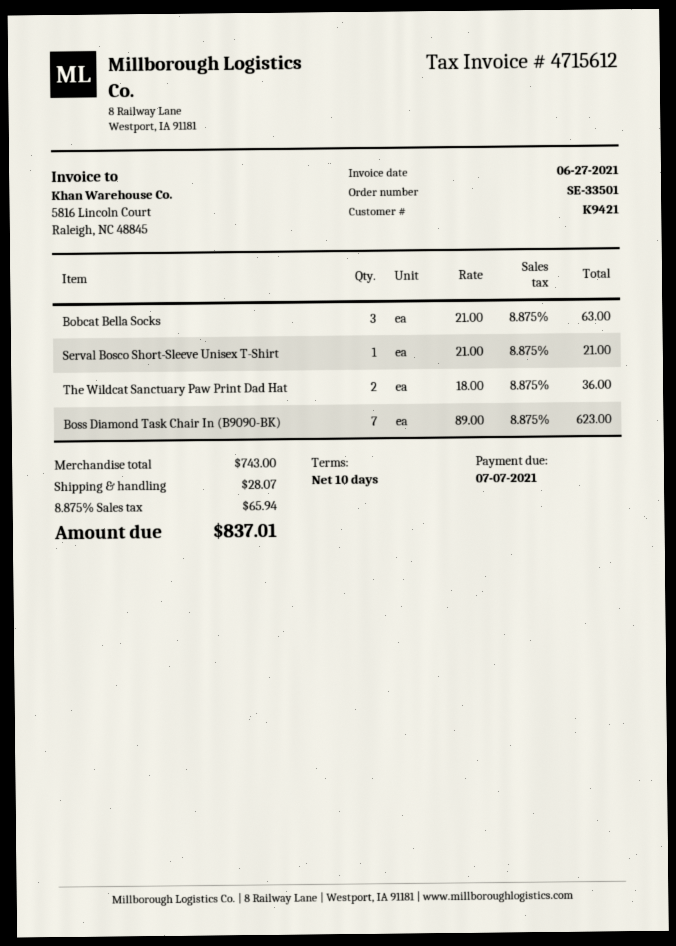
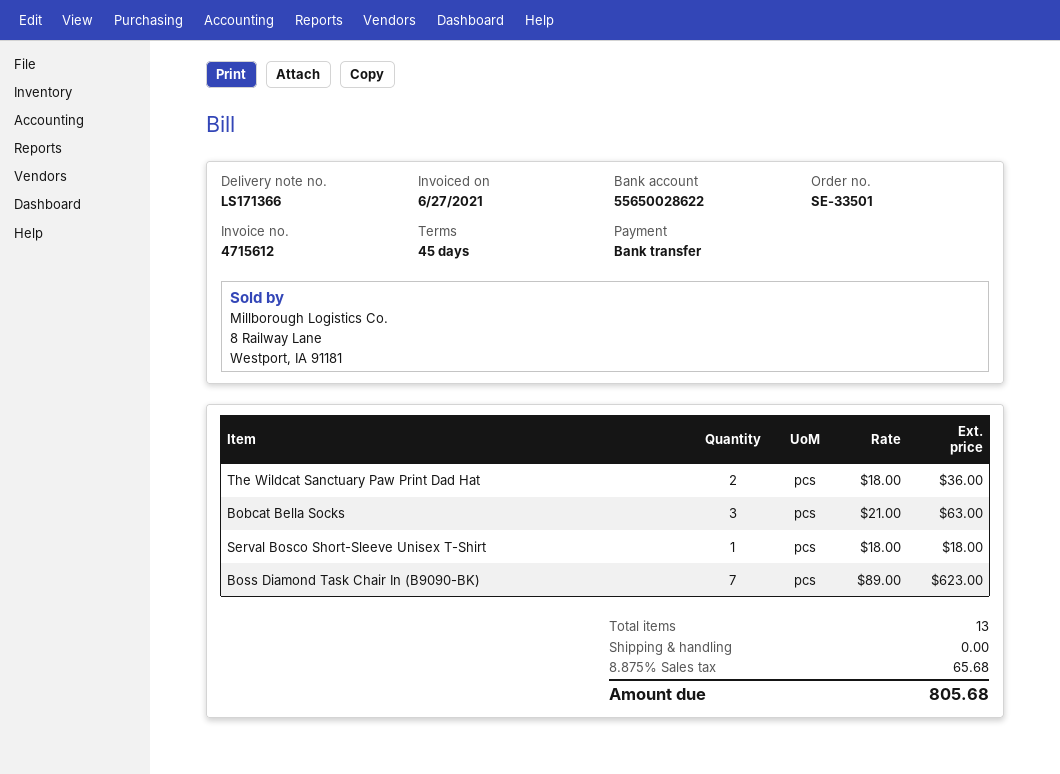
payment terms: 10 days -> 45 days
Serval Bosco Short-Sleeve Unisex T-Shirt: 1 x 21.00 = 21.00 -> 1 x 18.00 = 18.00
shipping: 28.07 -> 0.00
tax: 8.875% = 65.94 -> 8.875% = 65.68
total: 837.01 -> 805.68

